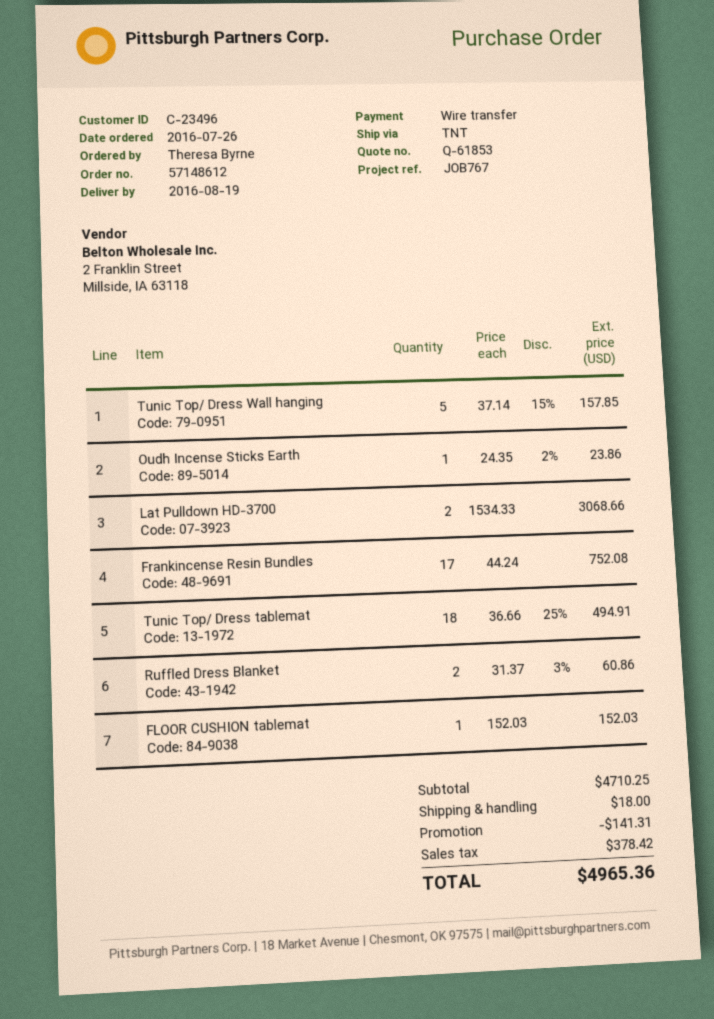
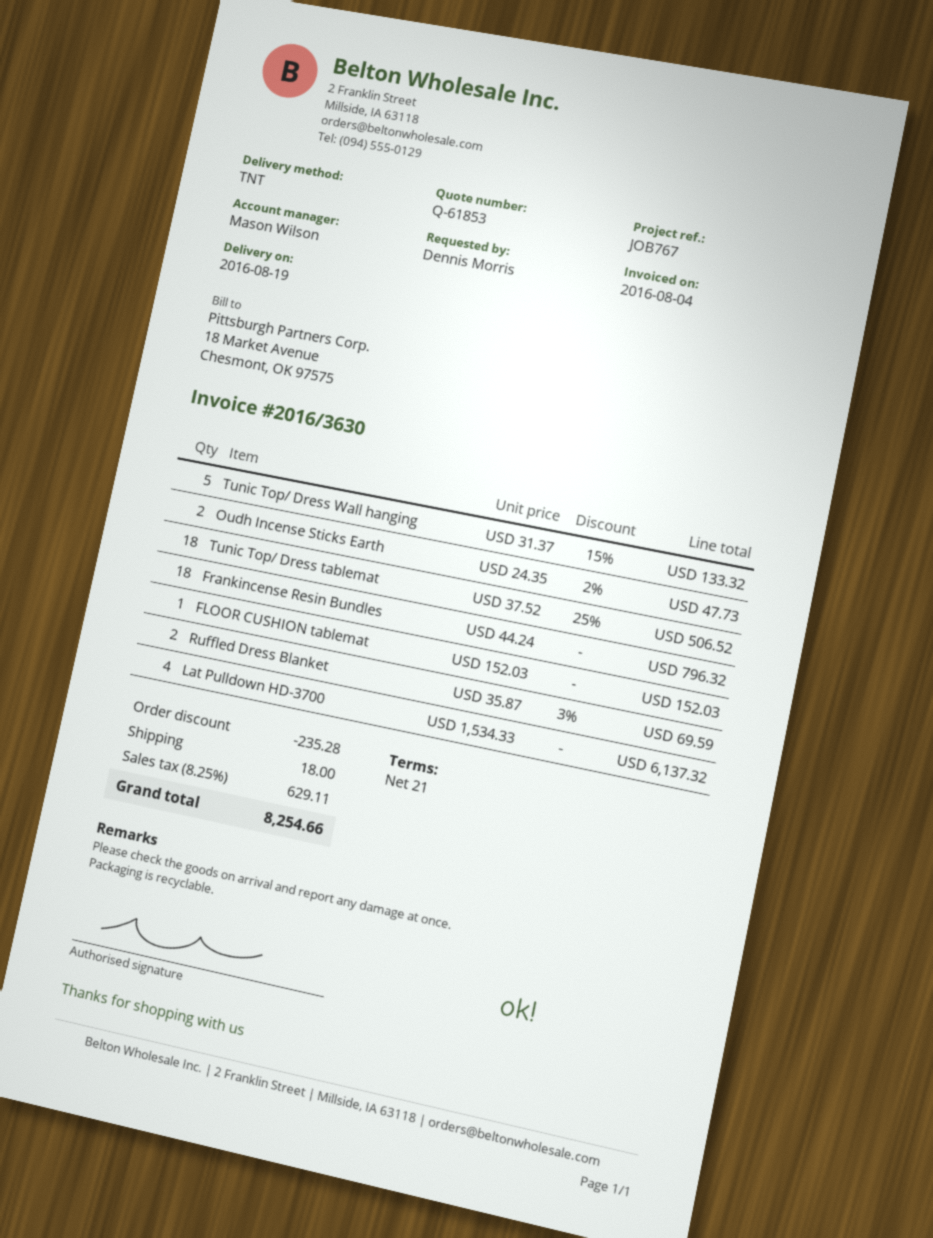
ordered by: Theresa Byrne -> Dennis Morris
Tunic Top/ Dress Wall hanging: 5 x 37.14 - 15% = 157.85 -> 5 x 31.37 - 15% = 133.32
Oudh Incense Sticks Earth: 1 x 24.35 - 2% = 23.86 -> 2 x 24.35 - 2% = 47.73
Lat Pulldown HD-3700: 2 x 1534.33 = 3068.66 -> 4 x 1534.33 = 6137.32
Frankincense Resin Bundles: 17 x 44.24 = 752.08 -> 18 x 44.24 = 796.32
Tunic Top/ Dress tablemat: 18 x 36.66 - 25% = 494.91 -> 18 x 37.52 - 25% = 506.52
Ruffled Dress Blanket: 2 x 31.37 - 3% = 60.86 -> 2 x 35.87 - 3% = 69.59
discount: 141.31 -> 235.28
tax: 378.42 -> 629.11
total: 4965.36 -> 8254.66

